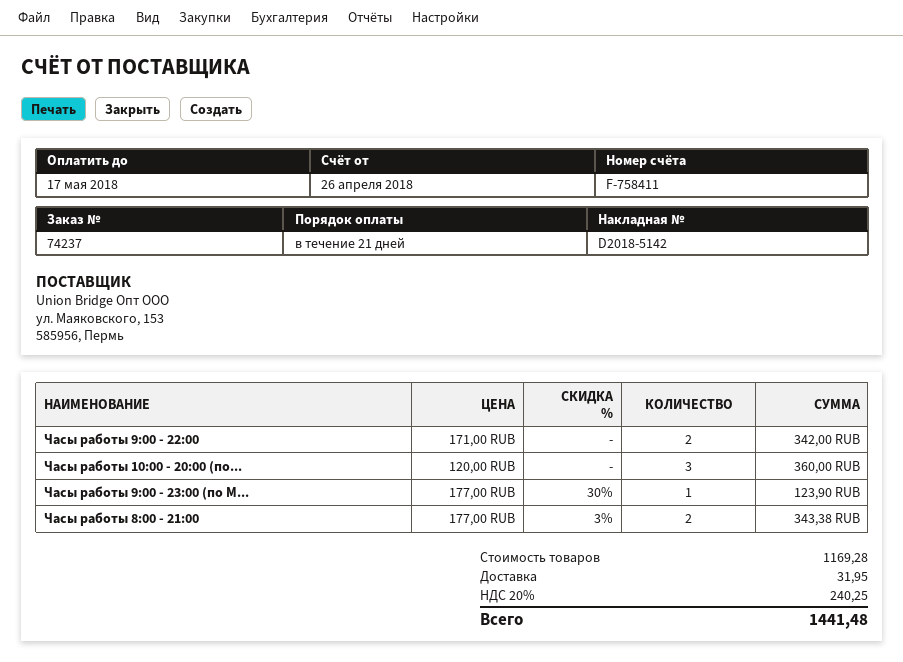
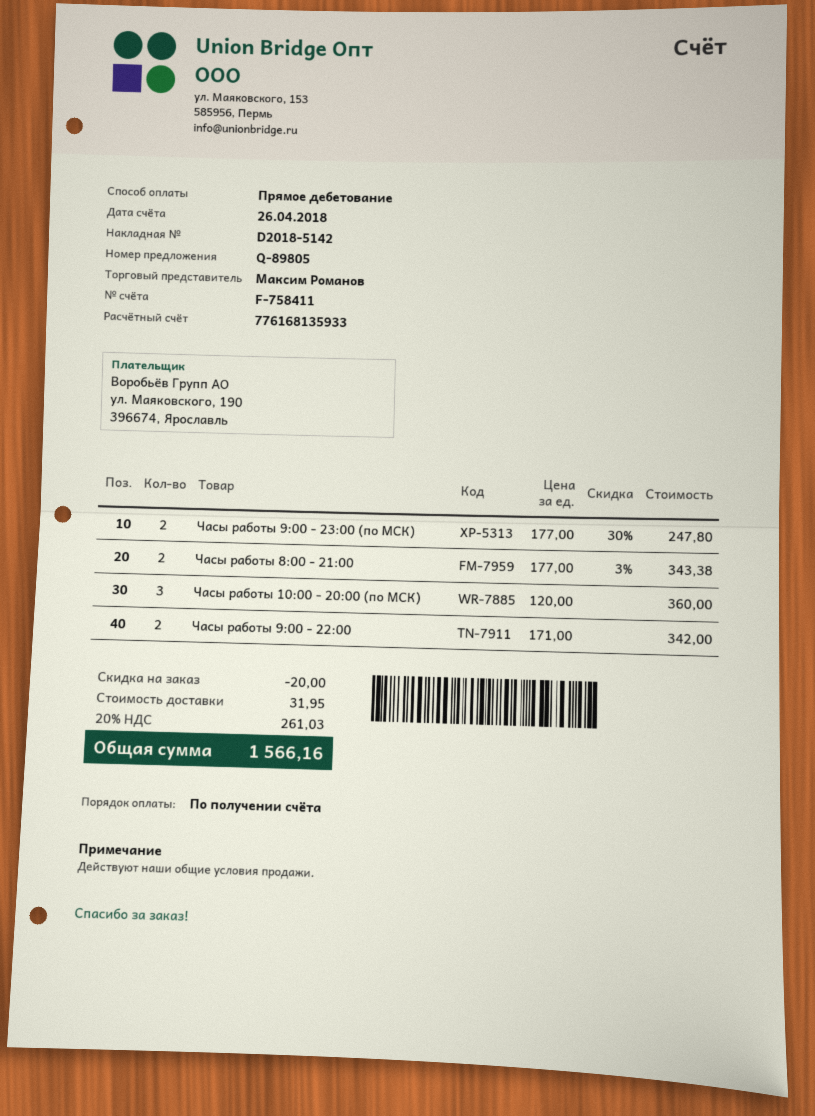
payment terms: 21 days -> on receipt
Часы работы 9:00 - 23:00 (по М...: 1 x 177.00 - 30% = 123.90 -> 2 x 177.00 - 30% = 247.80
discount: none -> 20.00
tax: 20% = 240.25 -> 20% = 261.03
total: 1441.48 -> 1566.16

